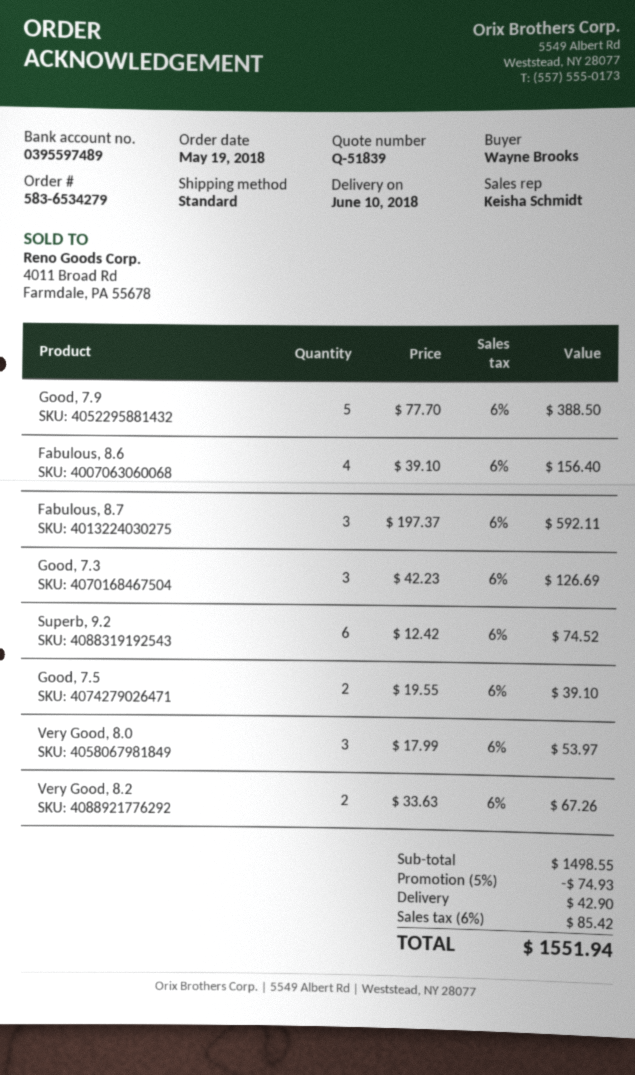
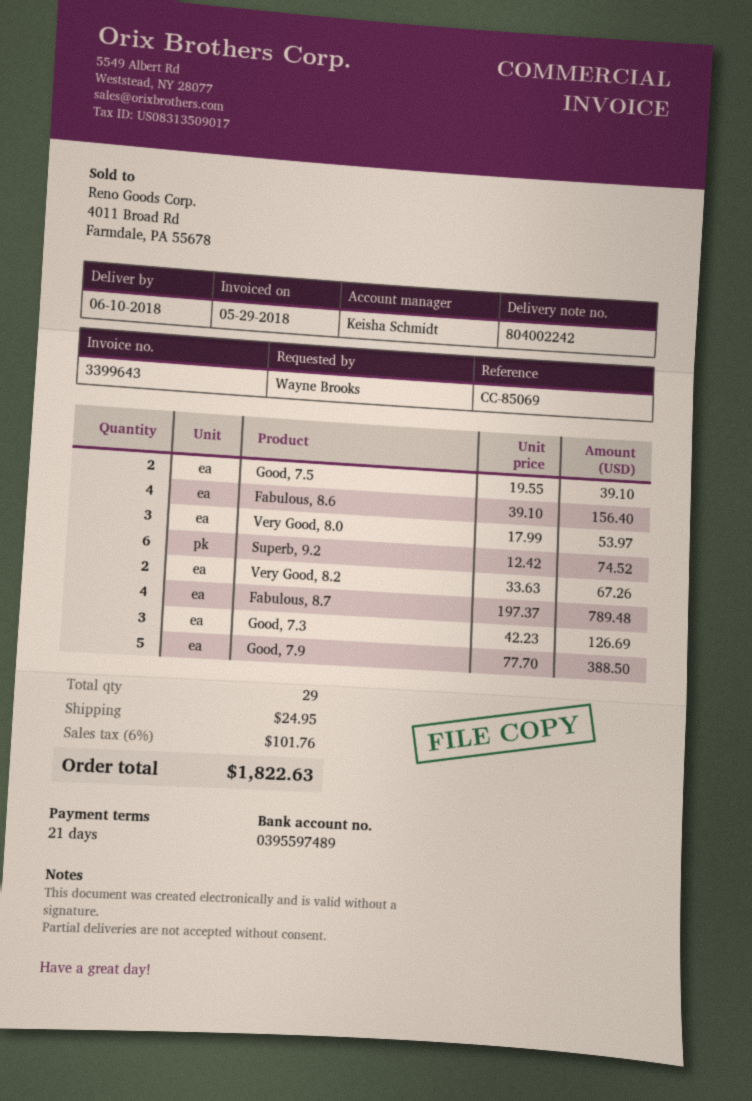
Fabulous, 8.7: 3 x 197.37 = 592.11 -> 4 x 197.37 = 789.48
discount: 5% = 74.93 -> none
shipping: 42.90 -> 24.95
tax: 6% = 85.42 -> 6% = 101.76
total: 1551.94 -> 1822.63

